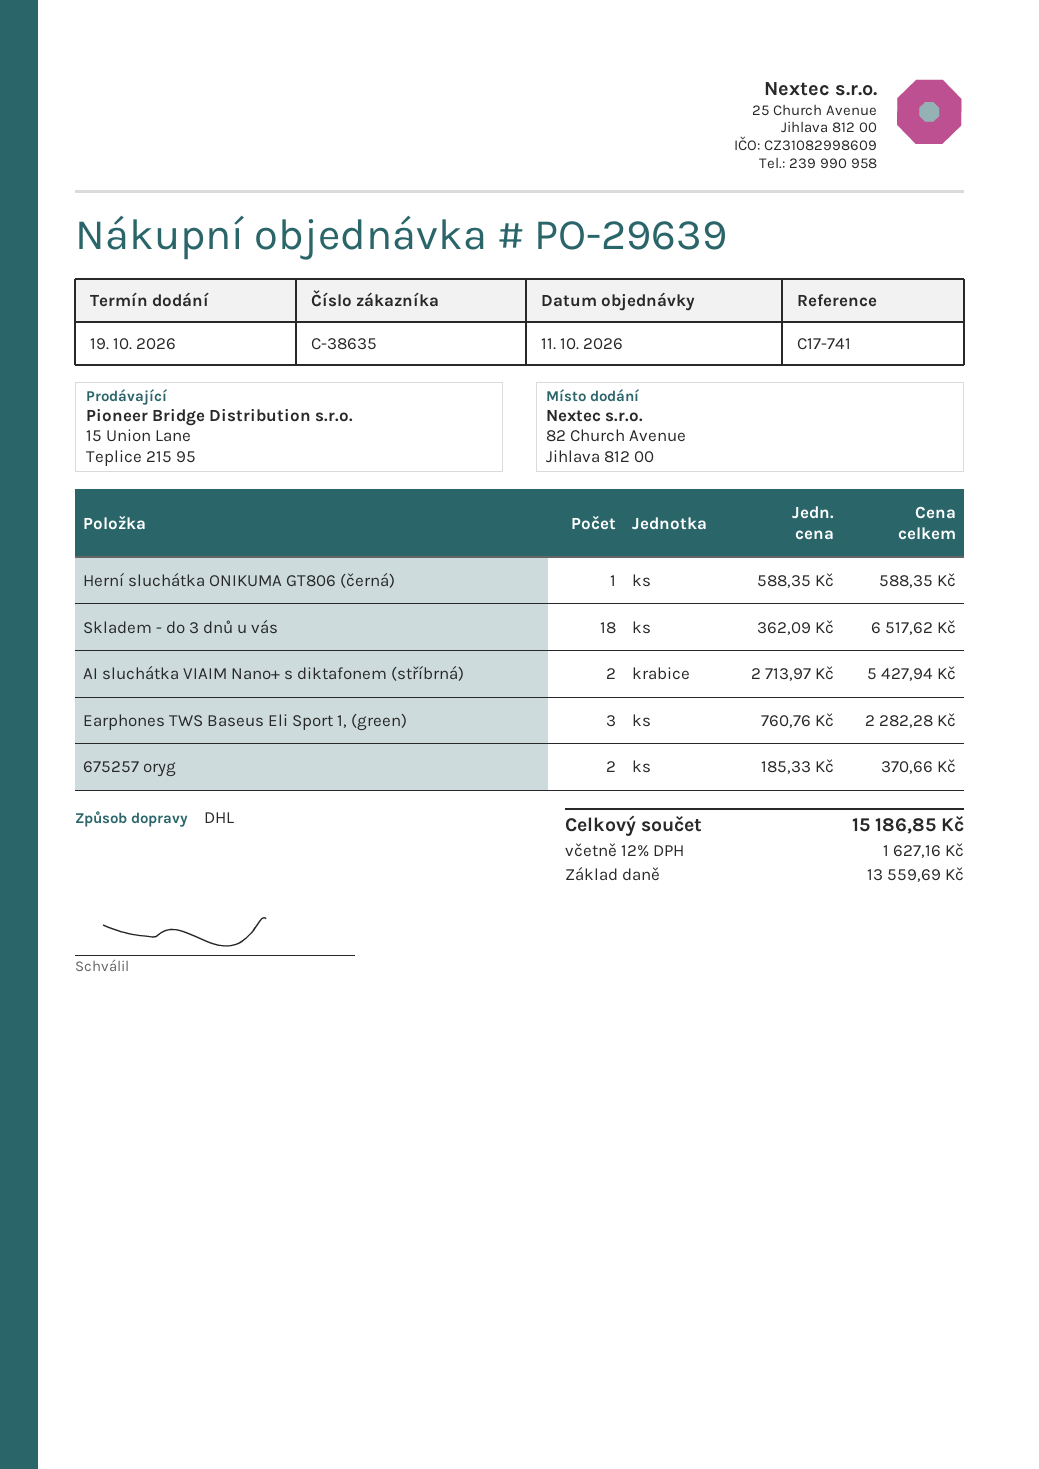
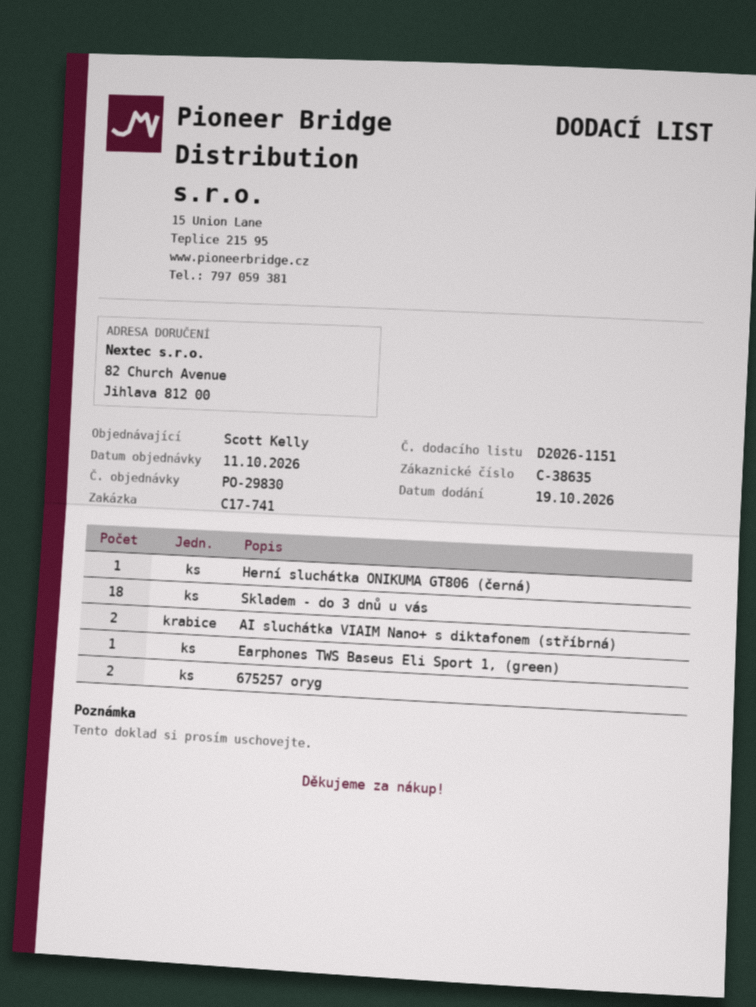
order number: PO-29639 -> PO-29830
Earphones TWS Baseus Eli Sport 1, (green): 3 -> 1

